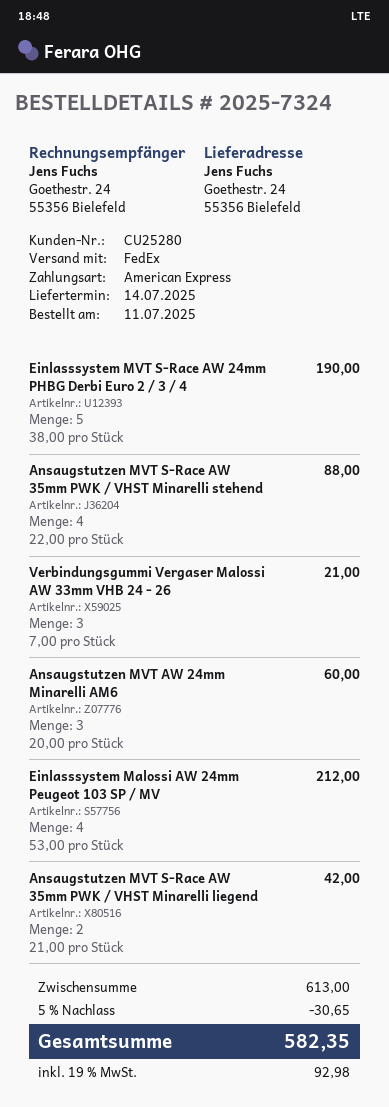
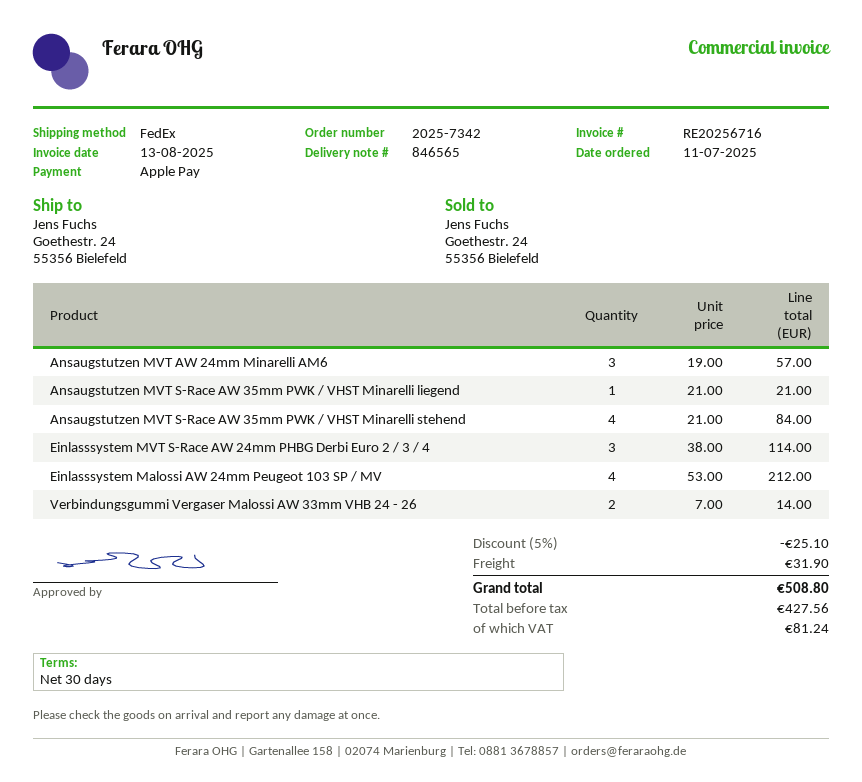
order number: 2025-7324 -> 2025-7342
payment method: American Express -> Apple Pay
Einlasssystem MVT S-Race AW 24mm PHBG Derbi Euro 2 / 3 / 4: 5 x 38.00 = 190.00 -> 3 x 38.00 = 114.00
Ansaugstutzen MVT S-Race AW 35mm PWK / VHST Minarelli stehend: 4 x 22.00 = 88.00 -> 4 x 21.00 = 84.00
Verbindungsgummi Vergaser Malossi AW 33mm VHB 24 - 26: 3 x 7.00 = 21.00 -> 2 x 7.00 = 14.00
Ansaugstutzen MVT AW 24mm Minarelli AM6: 3 x 20.00 = 60.00 -> 3 x 19.00 = 57.00
Ansaugstutzen MVT S-Race AW 35mm PWK / VHST Minarelli liegend: 2 x 21.00 = 42.00 -> 1 x 21.00 = 21.00
discount: 5% = 30.65 -> 5% = 25.10
shipping: none -> 31.90
tax: 92.98 -> 81.24
total: 582.35 -> 508.80

